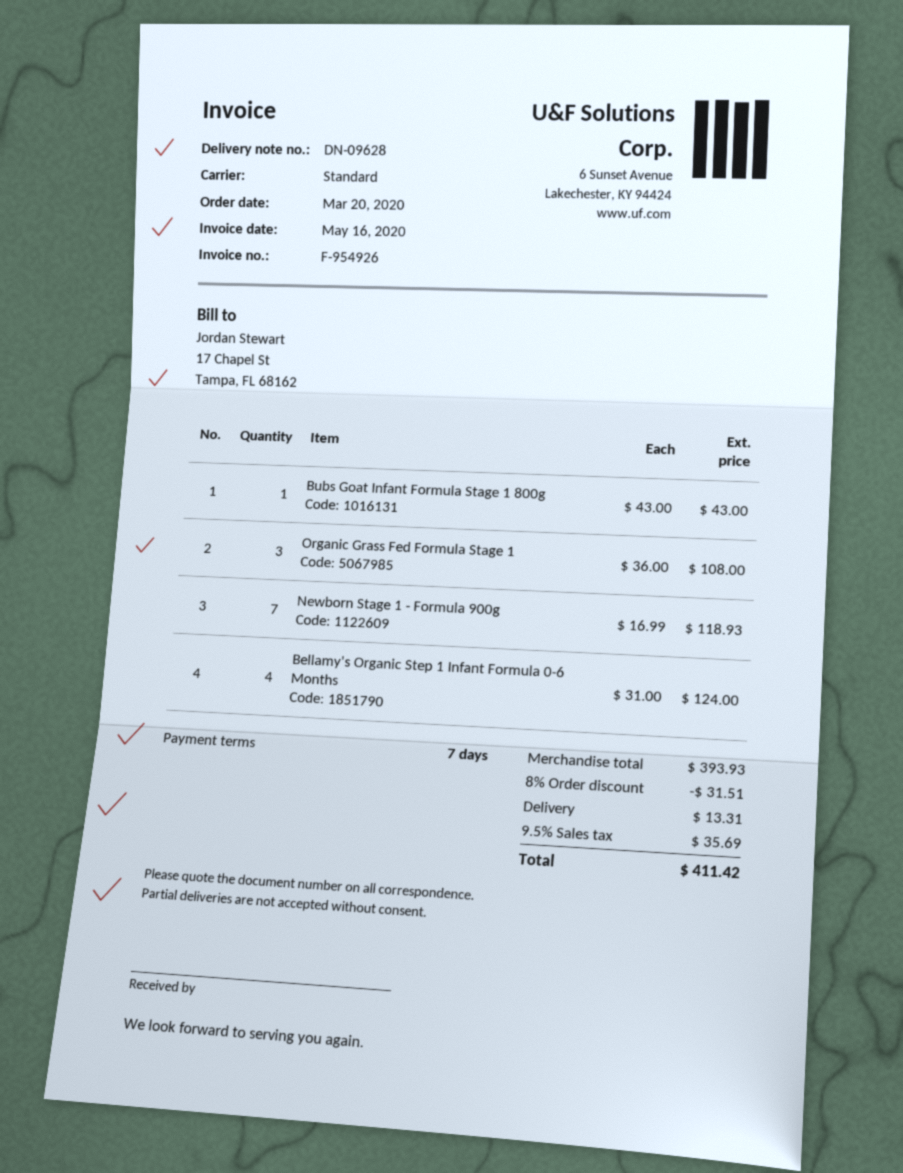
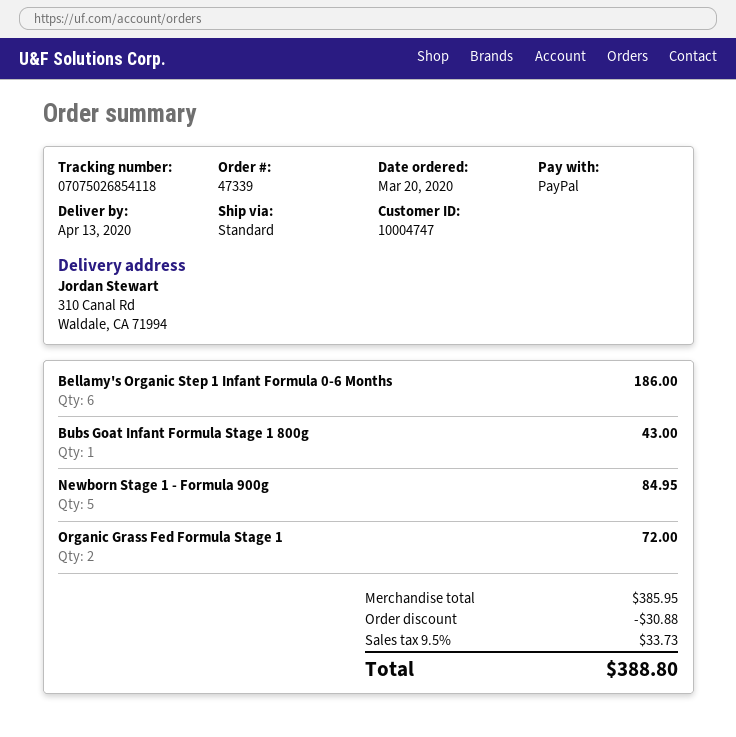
Organic Grass Fed Formula Stage 1: 3 for 108.00 -> 2 for 72.00
Newborn Stage 1 - Formula 900g: 7 for 118.93 -> 5 for 84.95
Bellamy's Organic Step 1 Infant Formula 0-6 Months: 4 for 124.00 -> 6 for 186.00
subtotal: 393.93 -> 385.95
discount: 31.51 -> 30.88
shipping: 13.31 -> none
tax: 9.5% = 35.69 -> 9.5% = 33.73
total: 411.42 -> 388.80

